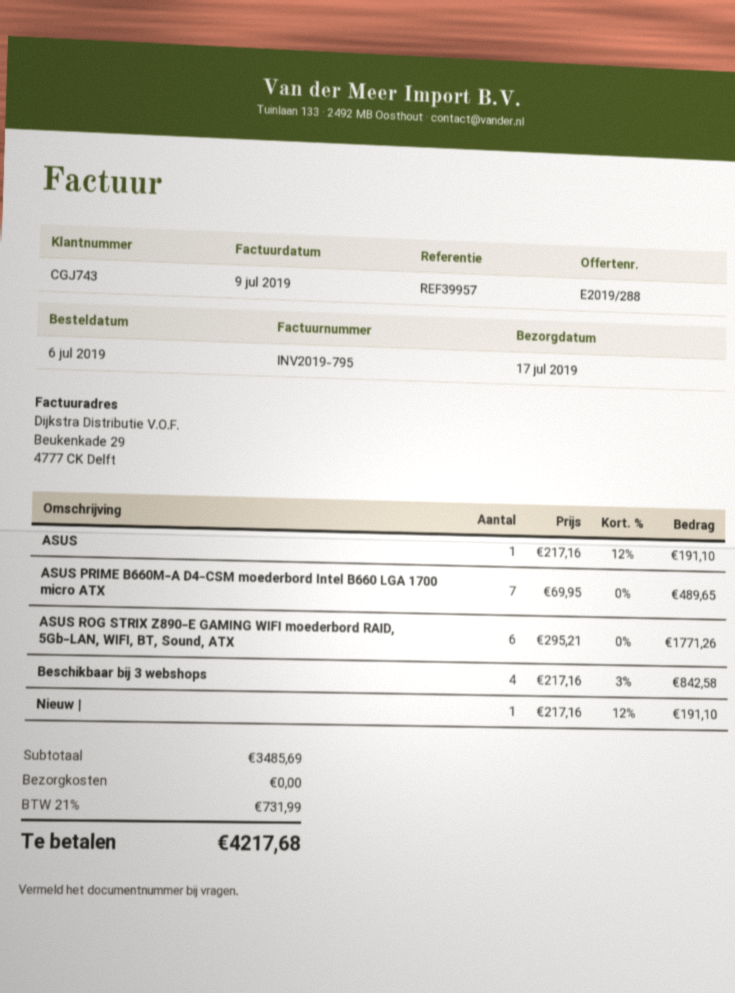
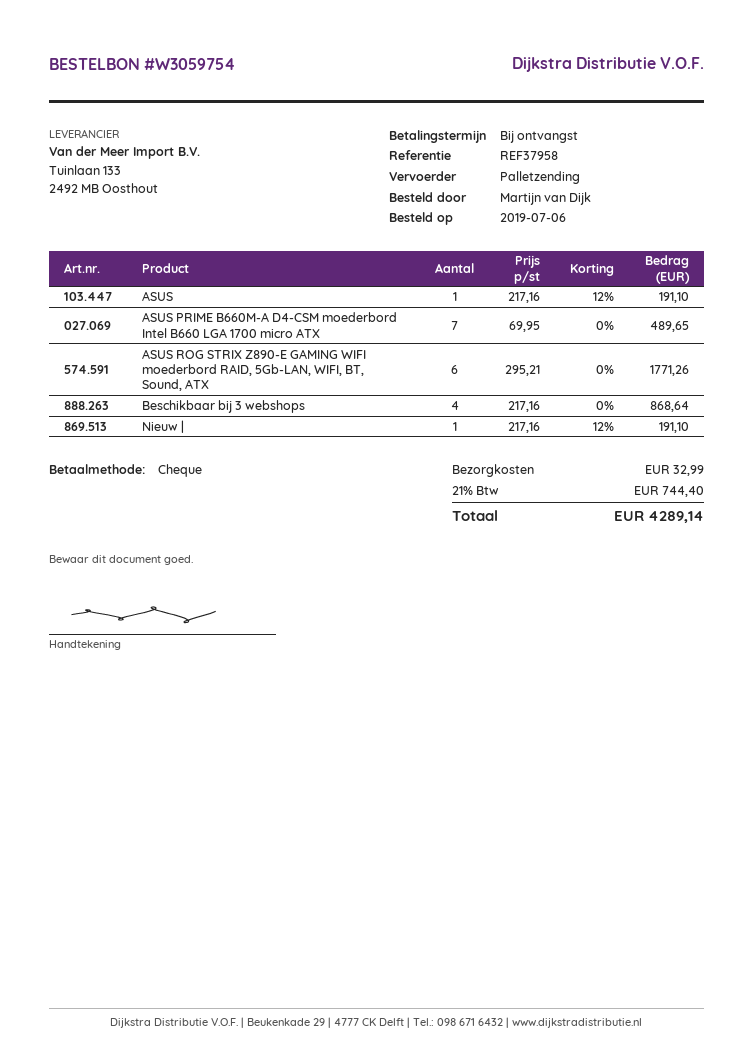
reference: REF39957 -> REF37958
Beschikbaar bij 3 webshops: 4 x 217.16 - 3% = 842.58 -> 4 x 217.16 = 868.64
shipping: 0.00 -> 32.99
tax: 21% = 731.99 -> 21% = 744.40
total: 4217.68 -> 4289.14

